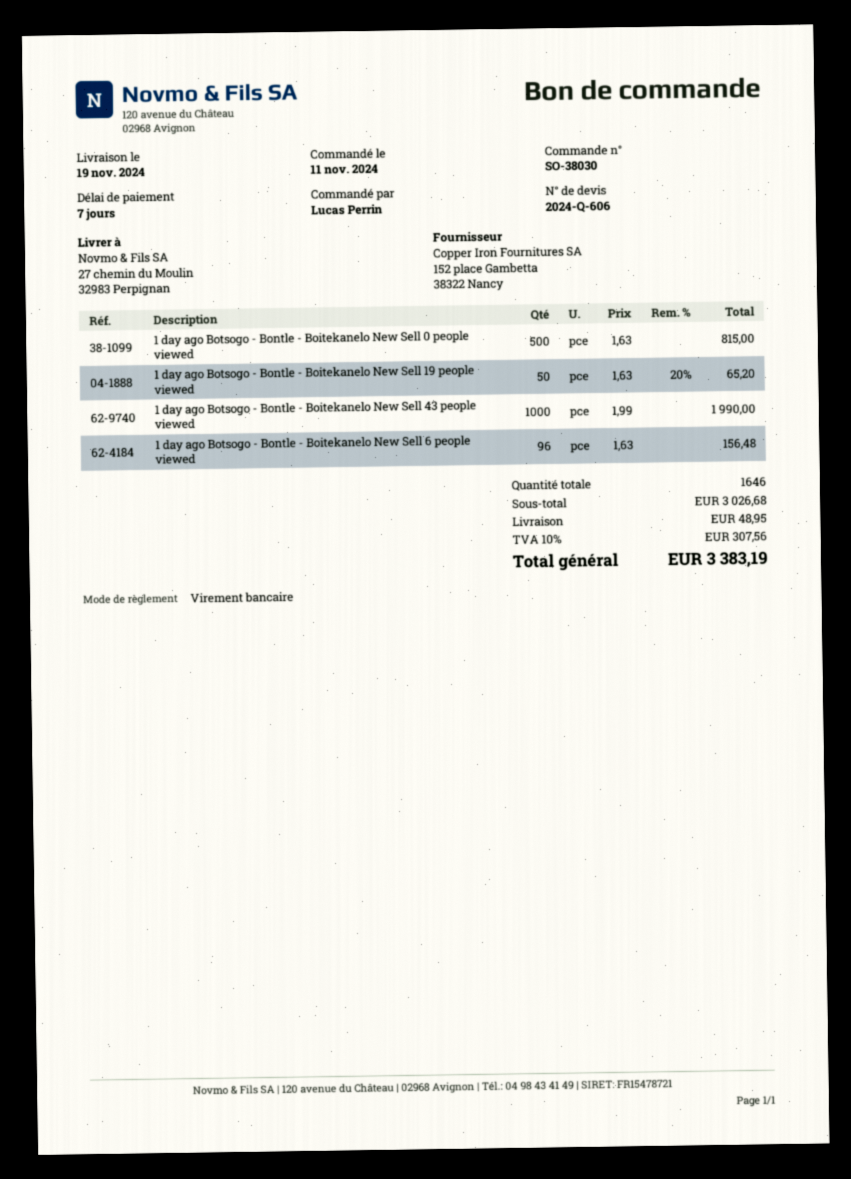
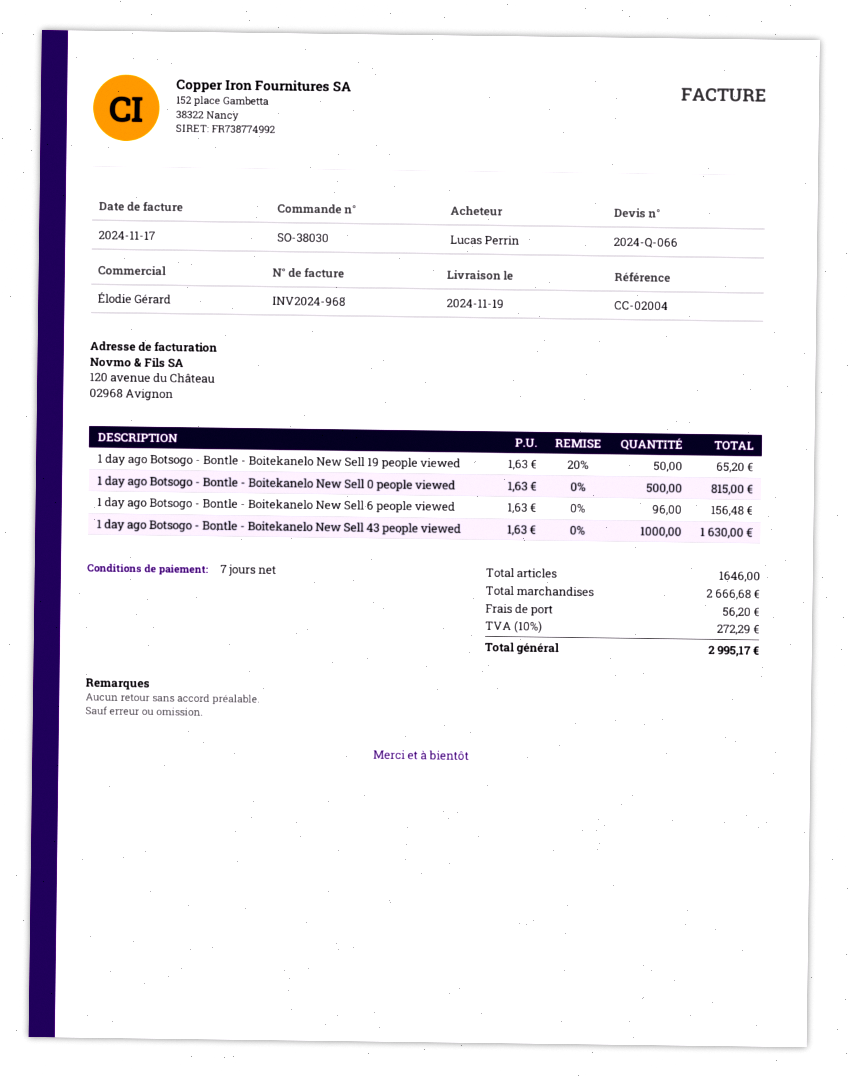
quote number: 2024-Q-606 -> 2024-Q-066
1 day ago Botsogo - Bontle - Boitekanelo New Sell 43 people viewed: 1000 x 1.99 = 1990.00 -> 1000 x 1.63 = 1630.00
subtotal: 3026.68 -> 2666.68
shipping: 48.95 -> 56.20
tax: 10% = 307.56 -> 10% = 272.29
total: 3383.19 -> 2995.17

